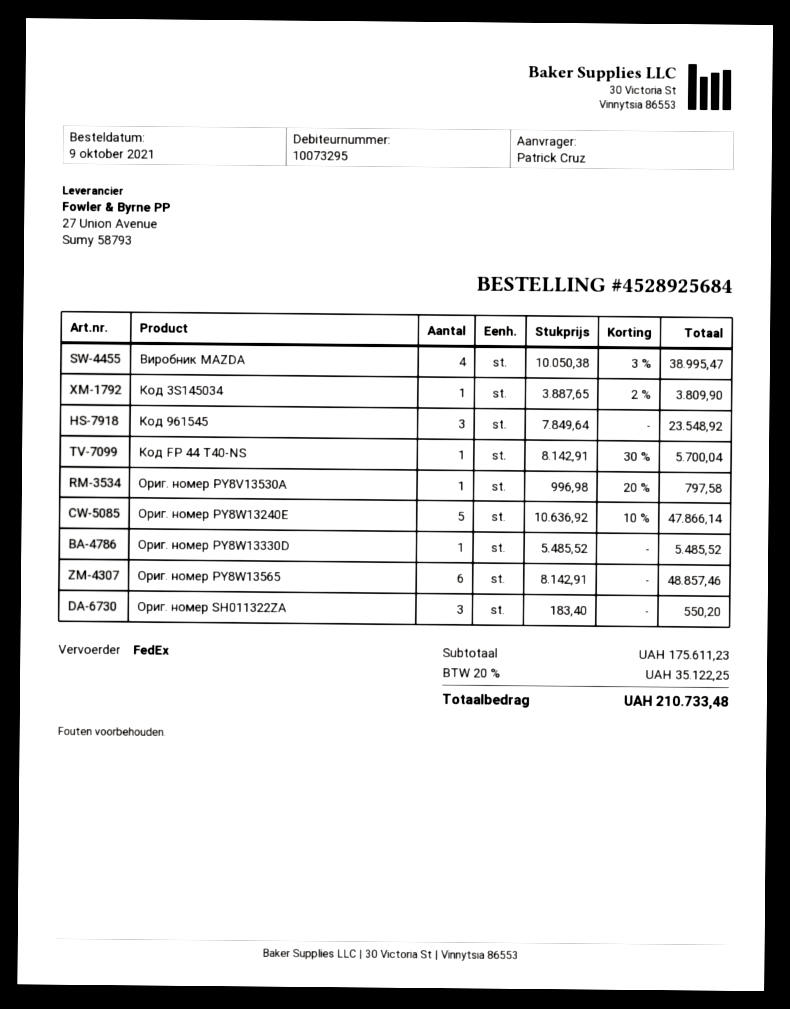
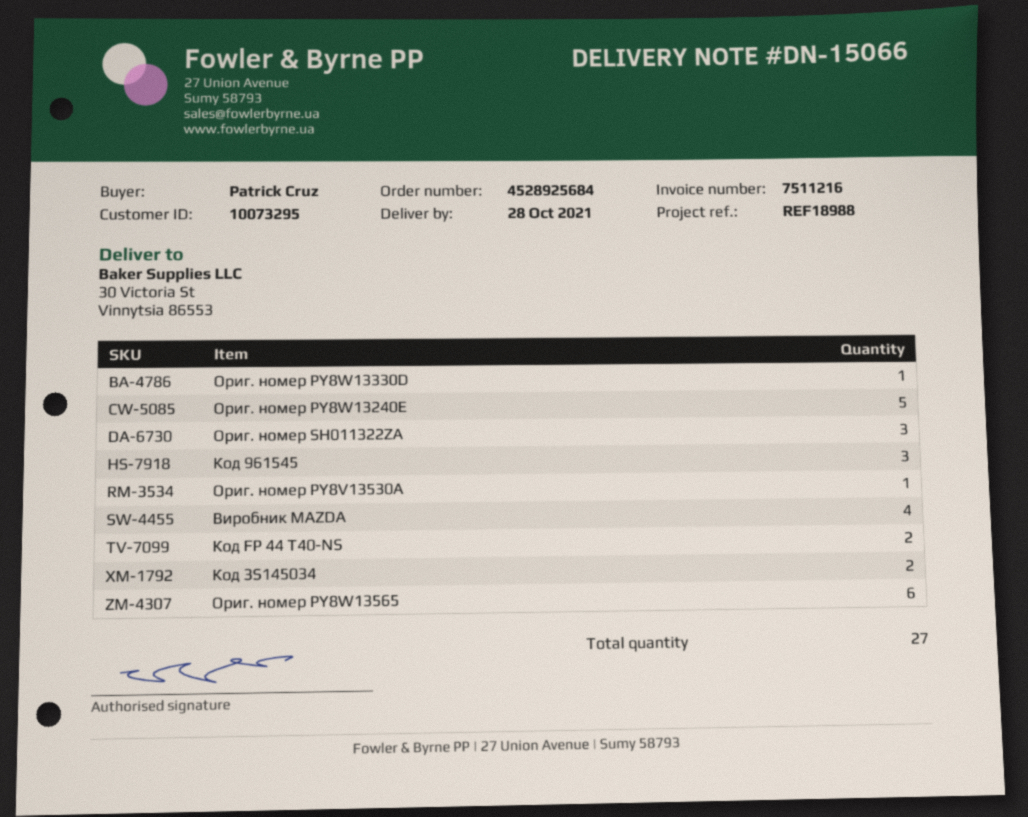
Код 3S145034: 1 -> 2
Код FP 44 T40-NS: 1 -> 2

